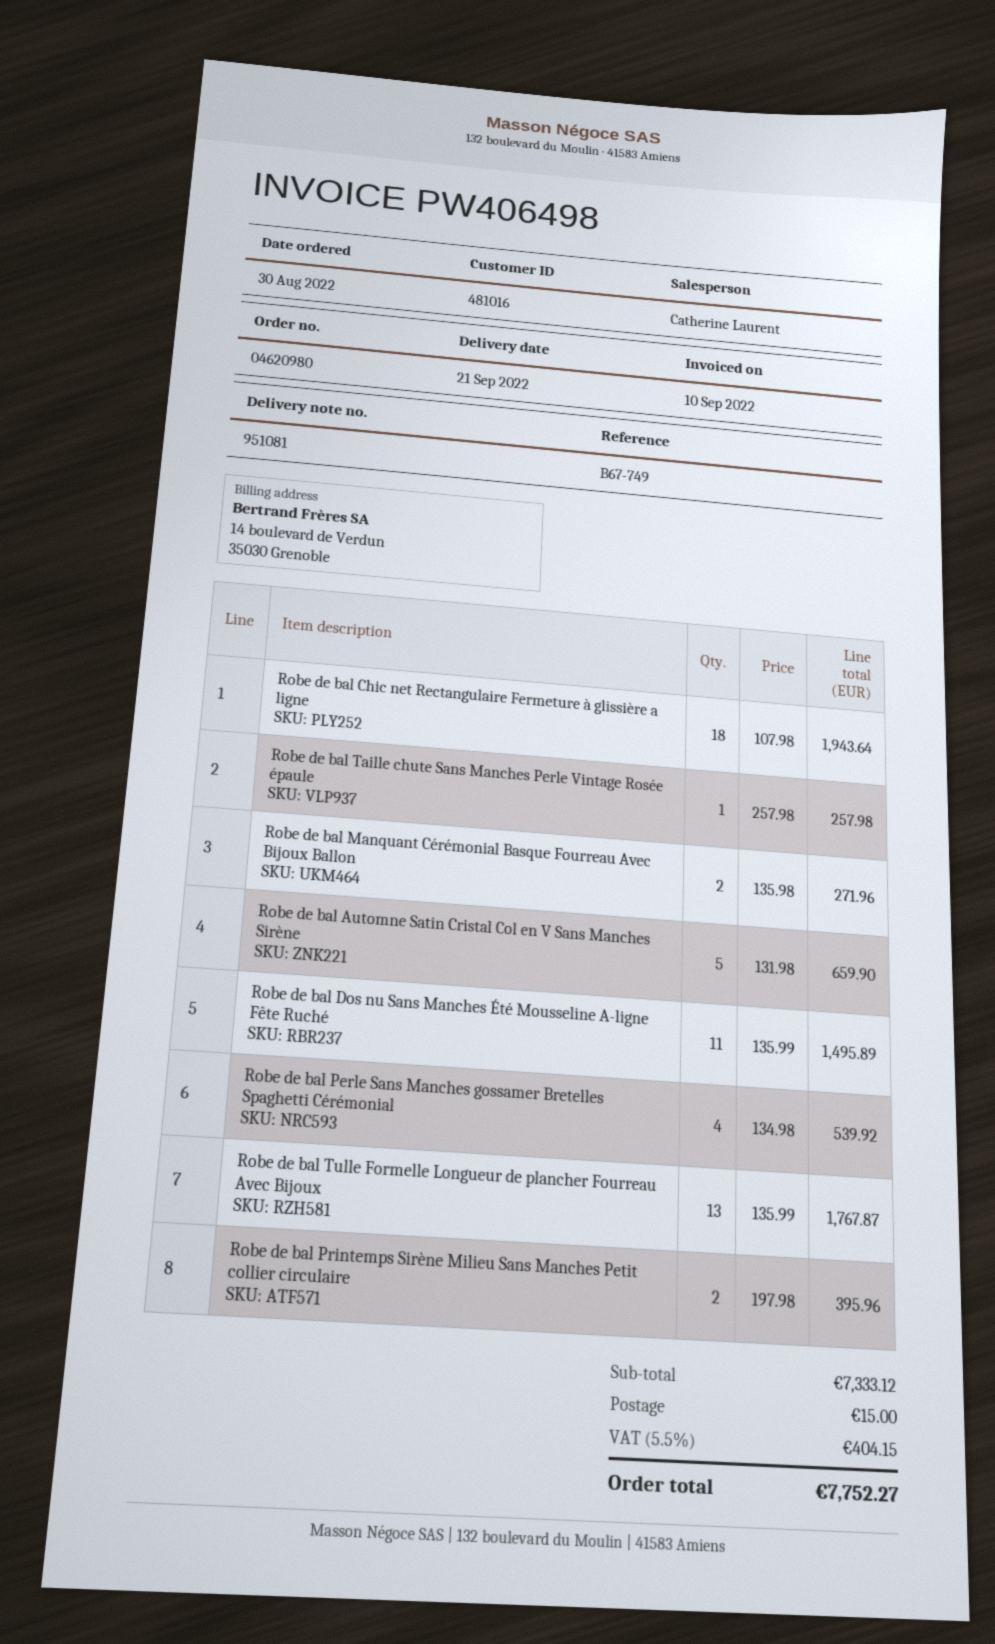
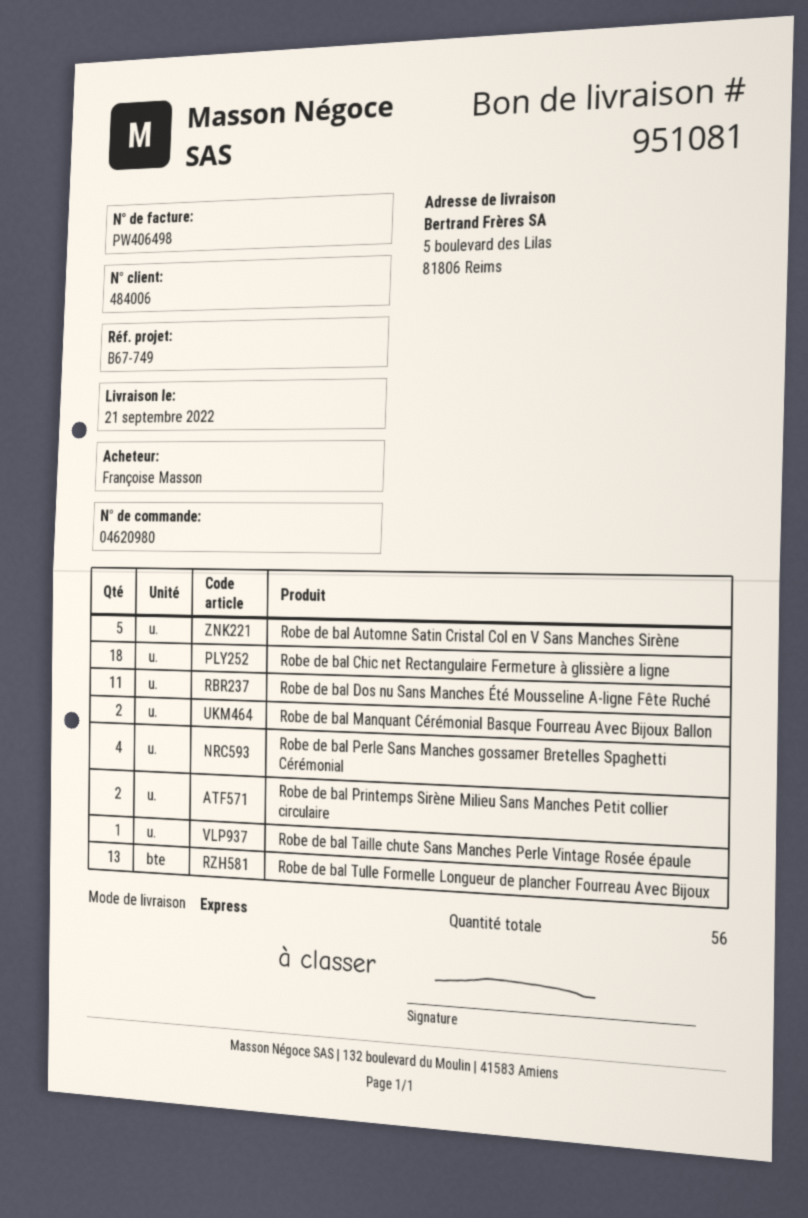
customer number: 481016 -> 484006

